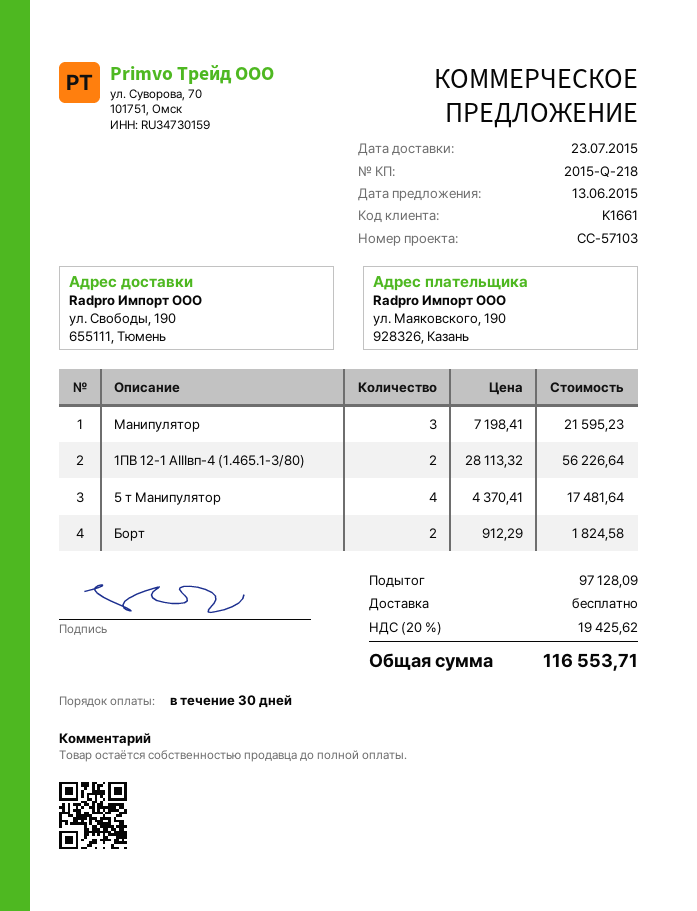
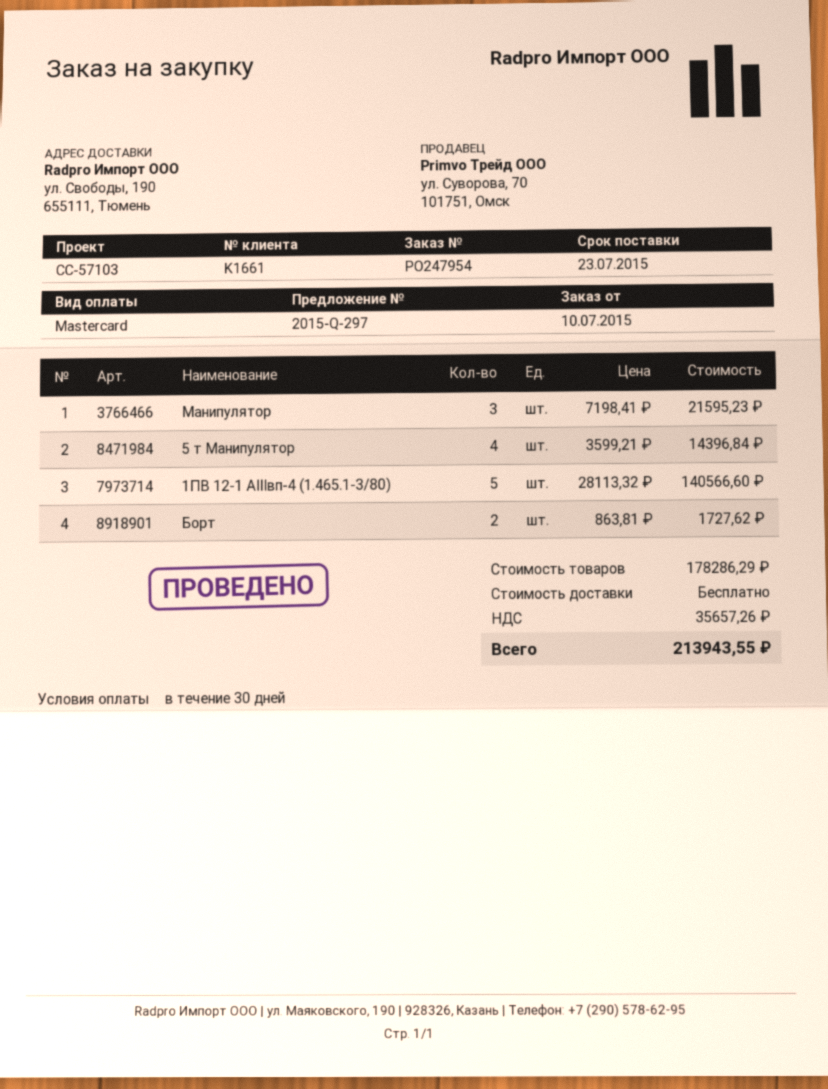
quote number: 2015-Q-218 -> 2015-Q-297
1ПВ 12-1 АIIIвп-4 (1.465.1-3/80): 2 x 28113.32 = 56226.64 -> 5 x 28113.32 = 140566.60
5 т Манипулятор: 4 x 4370.41 = 17481.64 -> 4 x 3599.21 = 14396.84
Борт: 2 x 912.29 = 1824.58 -> 2 x 863.81 = 1727.62
subtotal: 97128.09 -> 178286.29
tax: 19425.62 -> 35657.26
total: 116553.71 -> 213943.55

